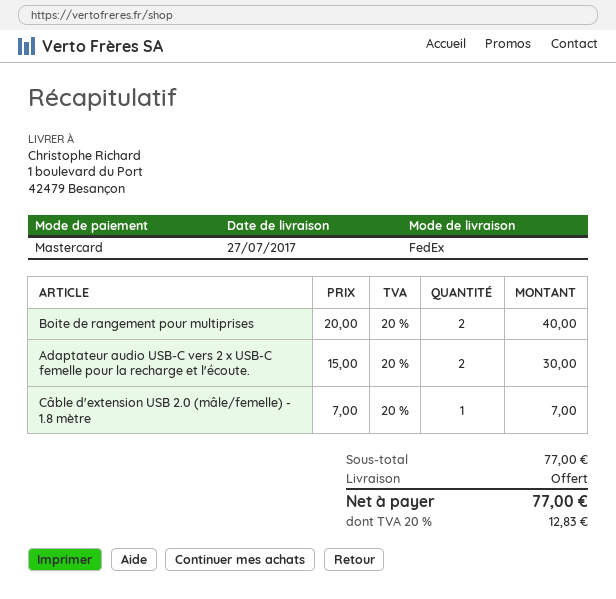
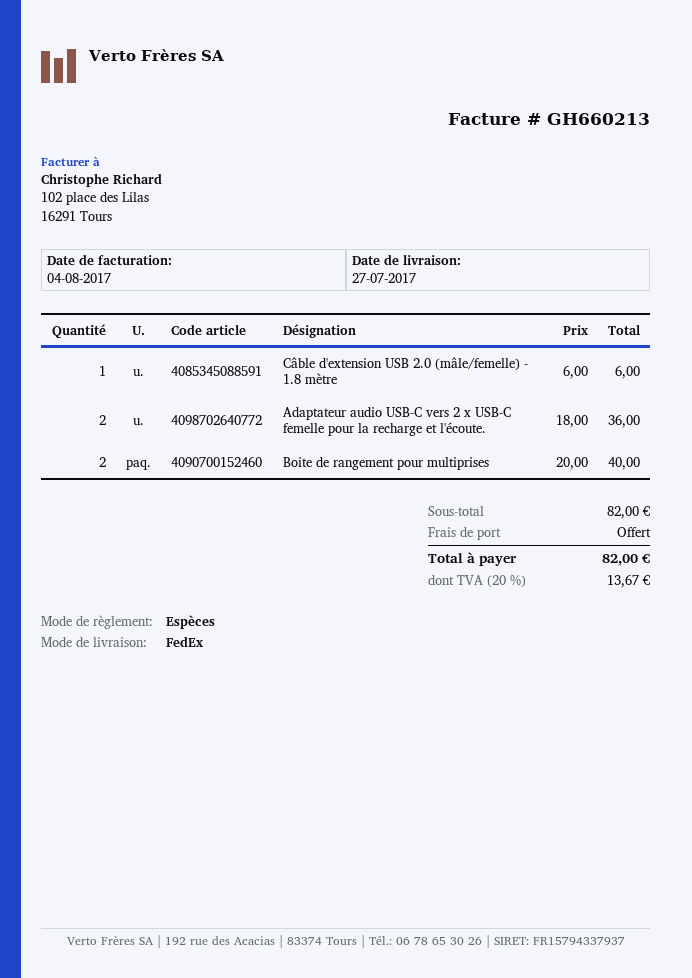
payment method: Mastercard -> cash
Adaptateur audio USB-C vers 2 x USB-C femelle pour la recharge et l'écoute.: 2 x 15.00 = 30.00 -> 2 x 18.00 = 36.00
Câble d'extension USB 2.0 (mâle/femelle) - 1.8 mètre: 1 x 7.00 = 7.00 -> 1 x 6.00 = 6.00
subtotal: 77.00 -> 82.00
tax: 20% = 12.83 -> 20% = 13.67
total: 77.00 -> 82.00

